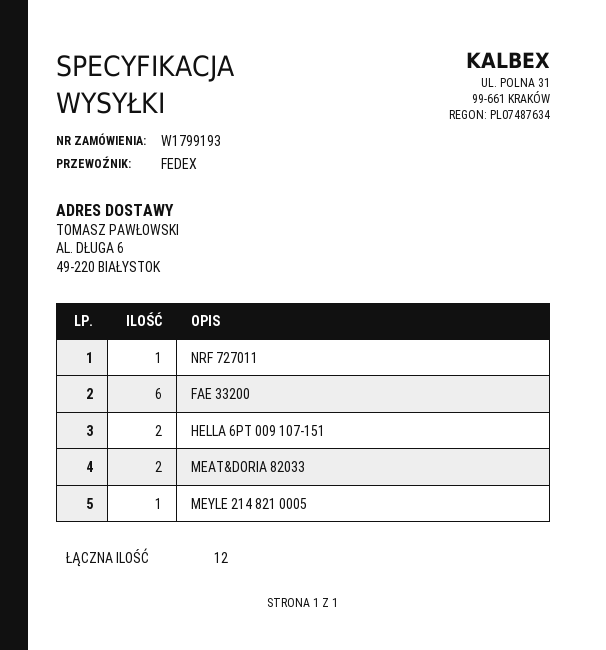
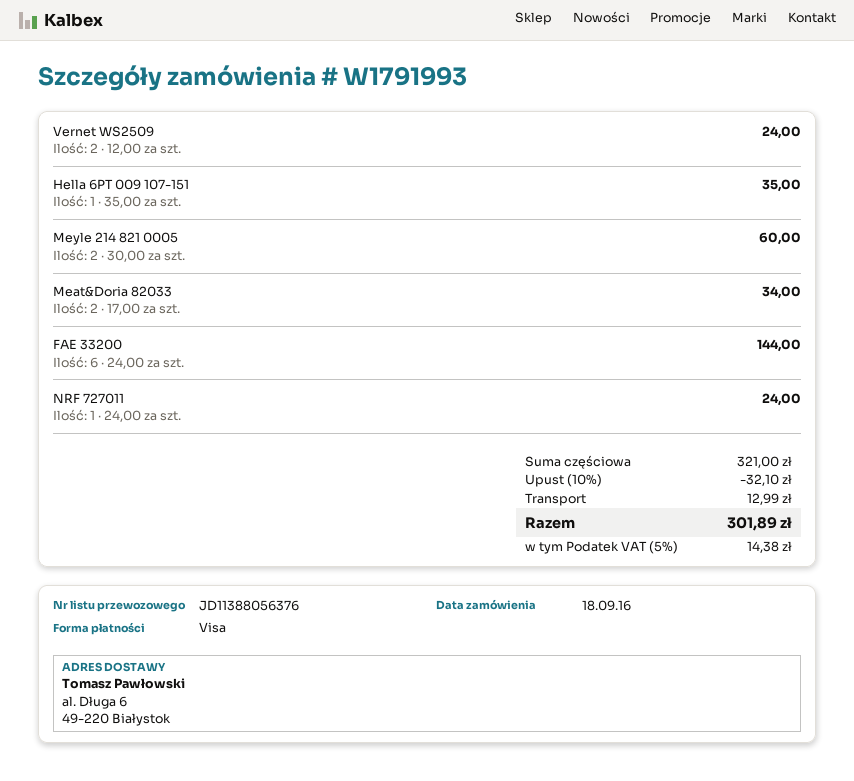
order number: W1799193 -> W1791993
HELLA 6PT 009 107-151: 2 -> 1
MEYLE 214 821 0005: 1 -> 2
Vernet WS2509: none -> 2

